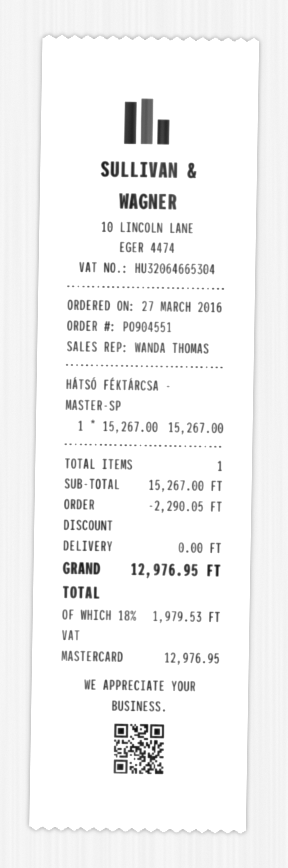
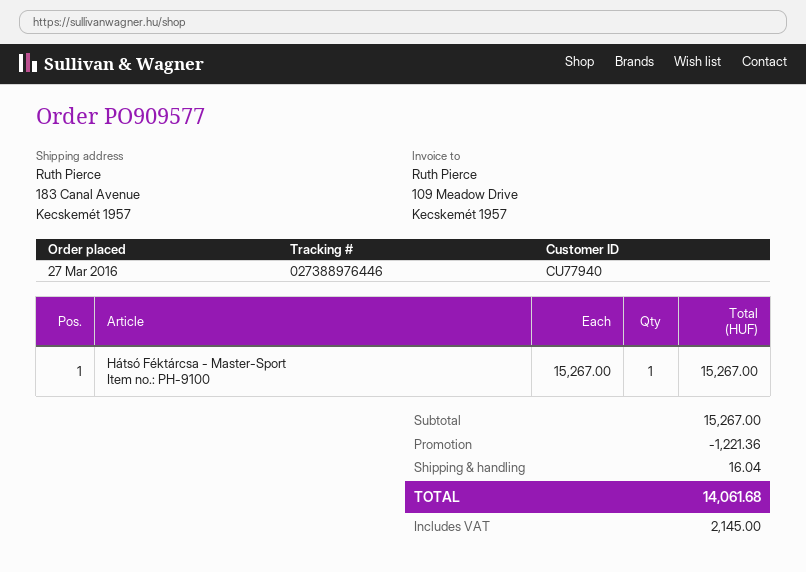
order number: PO904551 -> PO909577
discount: 2290.05 -> 1221.36
shipping: 0.00 -> 16.04
tax: 1979.53 -> 2145.00
total: 12976.95 -> 14061.68

